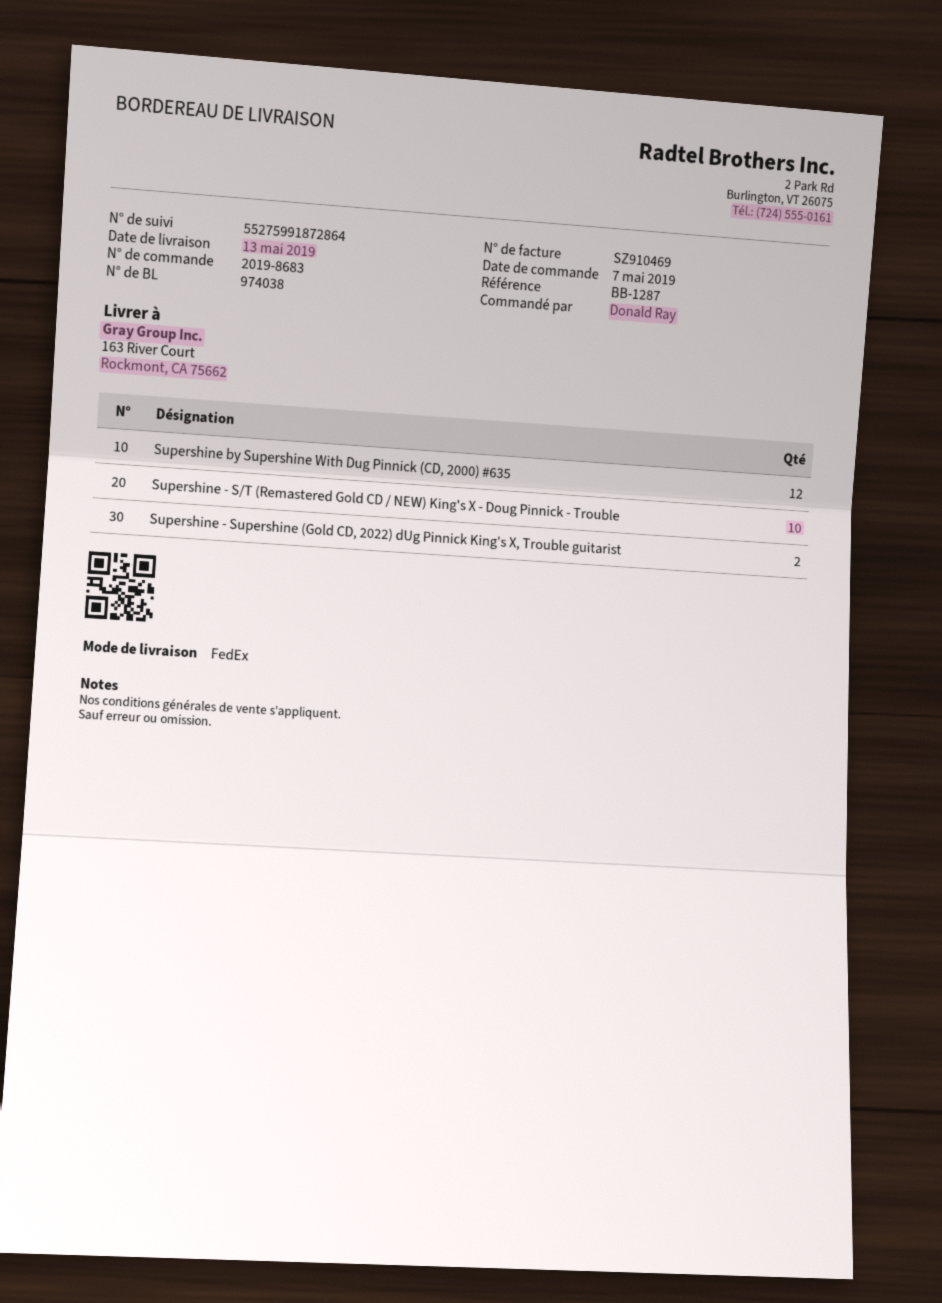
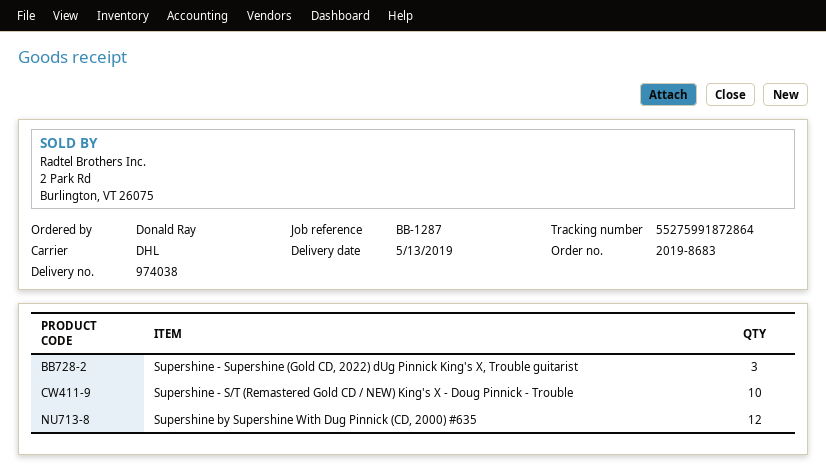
shipping method: FedEx -> DHL
Supershine - Supershine (Gold CD, 2022) dUg Pinnick King's X, Trouble guitarist: 2 -> 3

